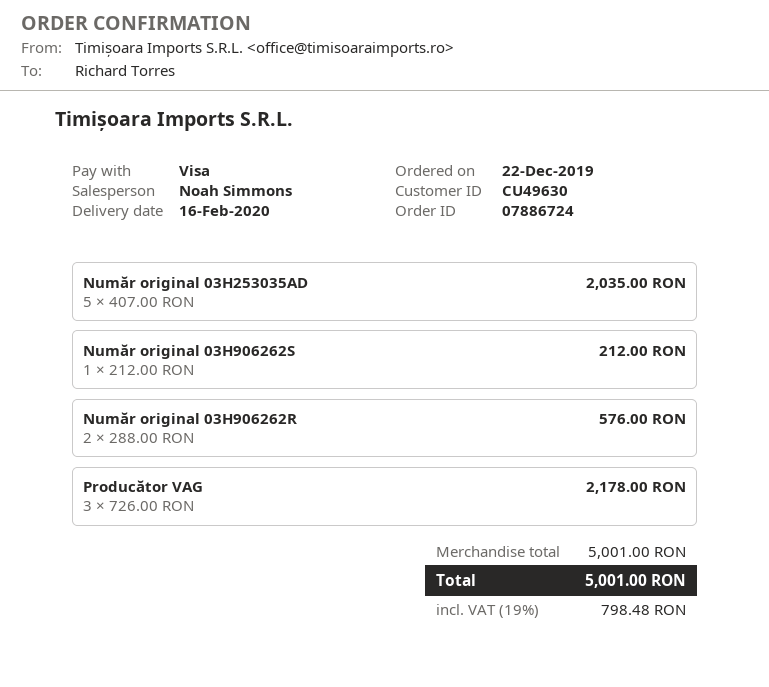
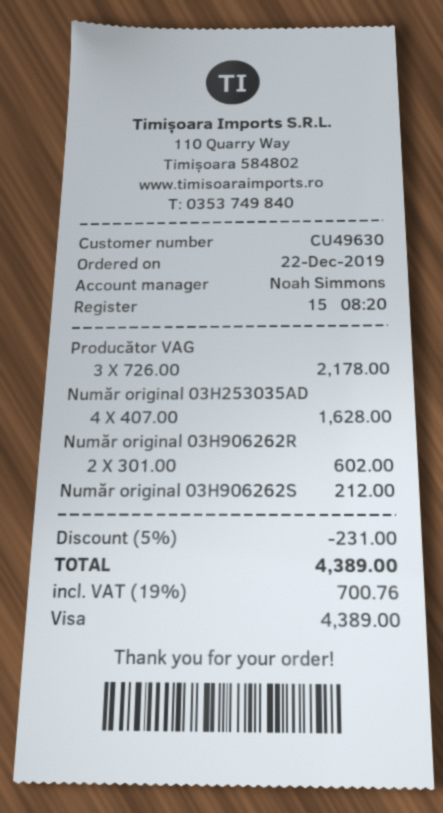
Număr original 03H253035AD: 5 x 407.00 = 2035.00 -> 4 x 407.00 = 1628.00
Număr original 03H906262R: 2 x 288.00 = 576.00 -> 2 x 301.00 = 602.00
discount: none -> 5% = 231.00
tax: 19% = 798.48 -> 19% = 700.76
total: 5001.00 -> 4389.00

